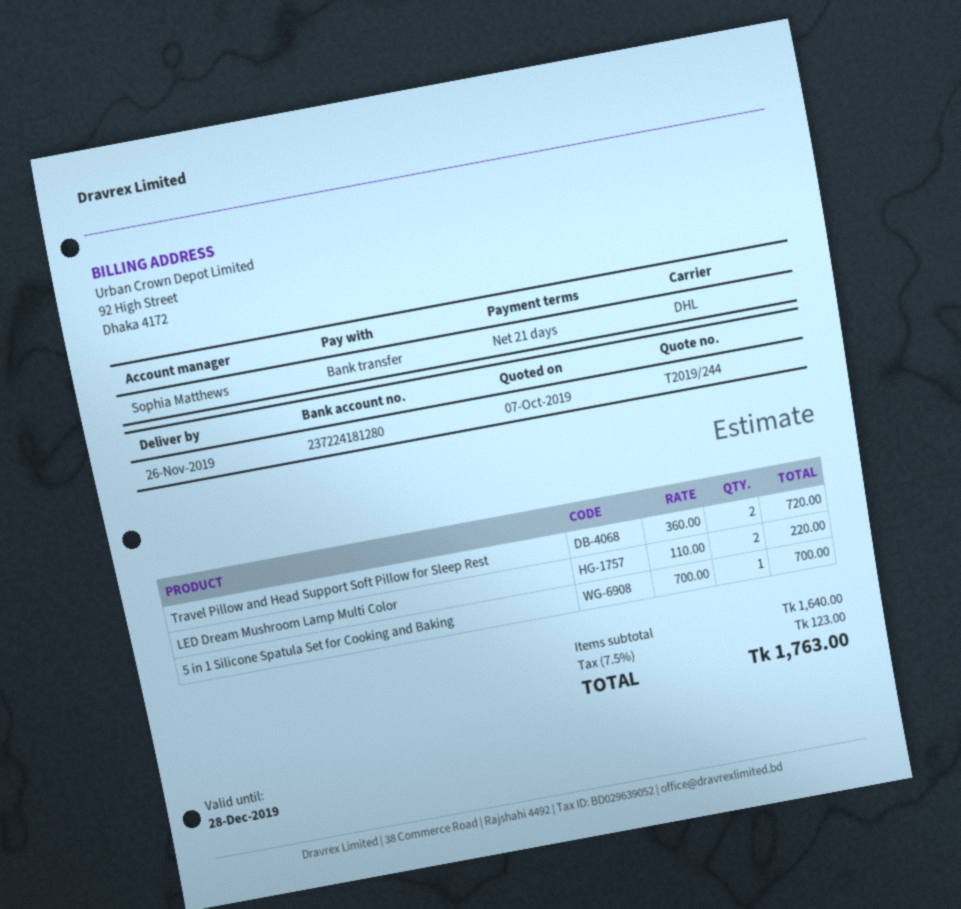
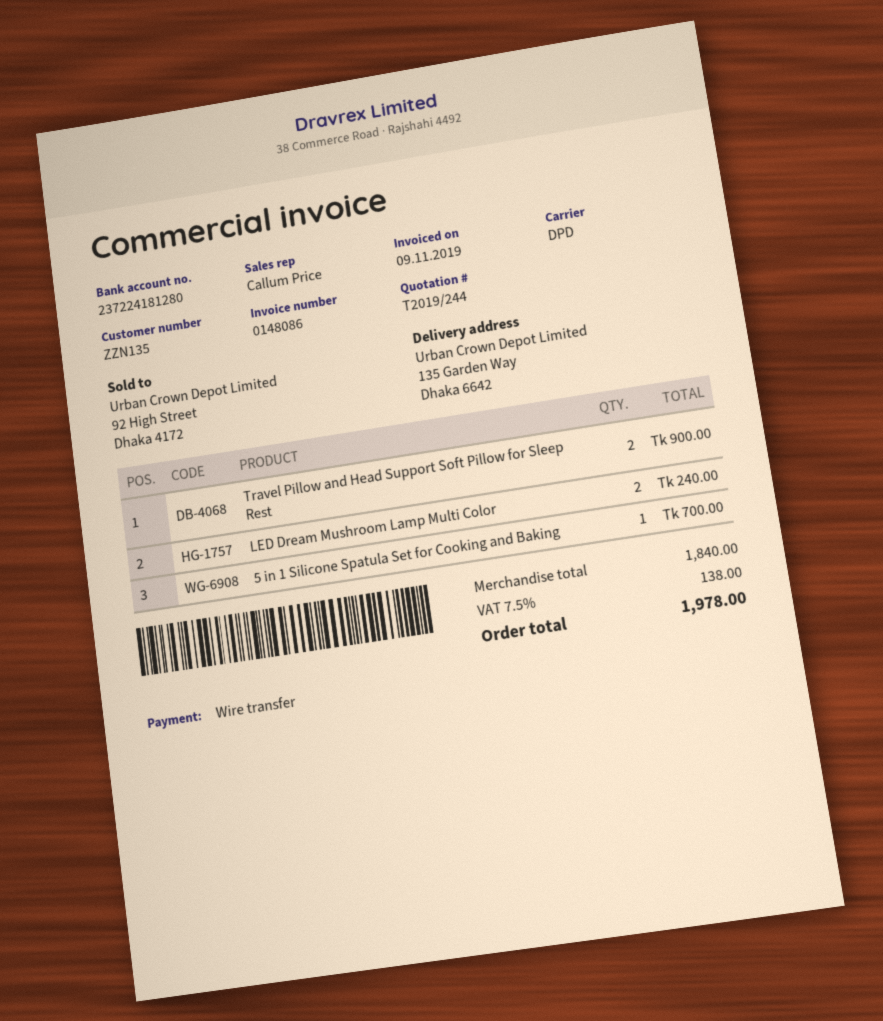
sales rep: Sophia Matthews -> Callum Price
shipping method: DHL -> DPD
Travel Pillow and Head Support Soft Pillow for Sleep Rest: 2 for 720.00 -> 2 for 900.00
LED Dream Mushroom Lamp Multi Color: 2 for 220.00 -> 2 for 240.00
subtotal: 1640.00 -> 1840.00
tax: 7.5% = 123.00 -> 7.5% = 138.00
total: 1763.00 -> 1978.00

